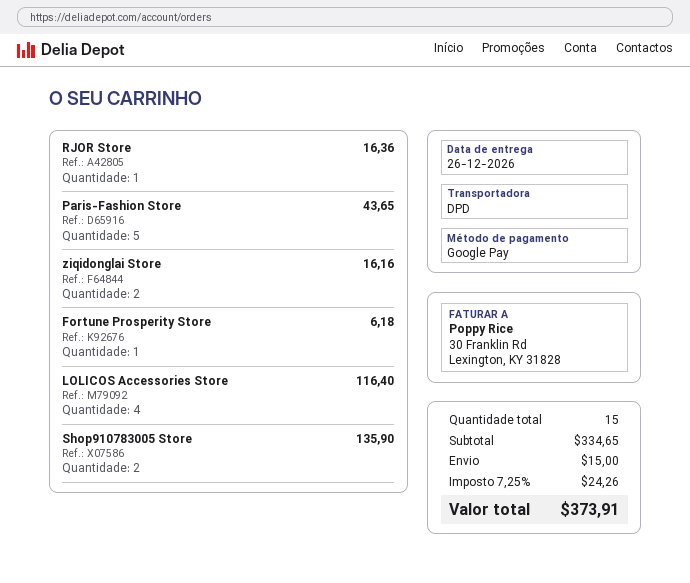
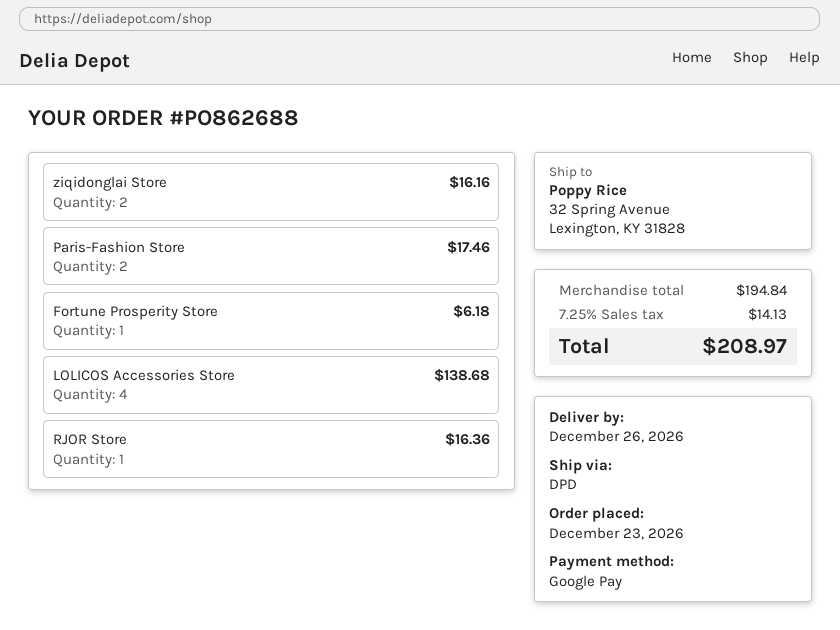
Paris-Fashion Store: 5 for 43.65 -> 2 for 17.46
LOLICOS Accessories Store: 4 for 116.40 -> 4 for 138.68
Shop910783005 Store: 2 for 135.90 -> none
subtotal: 334.65 -> 194.84
shipping: 15.00 -> none
tax: 7.25% = 24.26 -> 7.25% = 14.13
total: 373.91 -> 208.97

